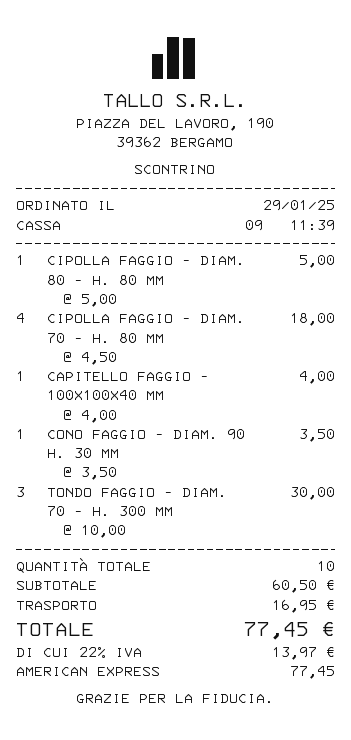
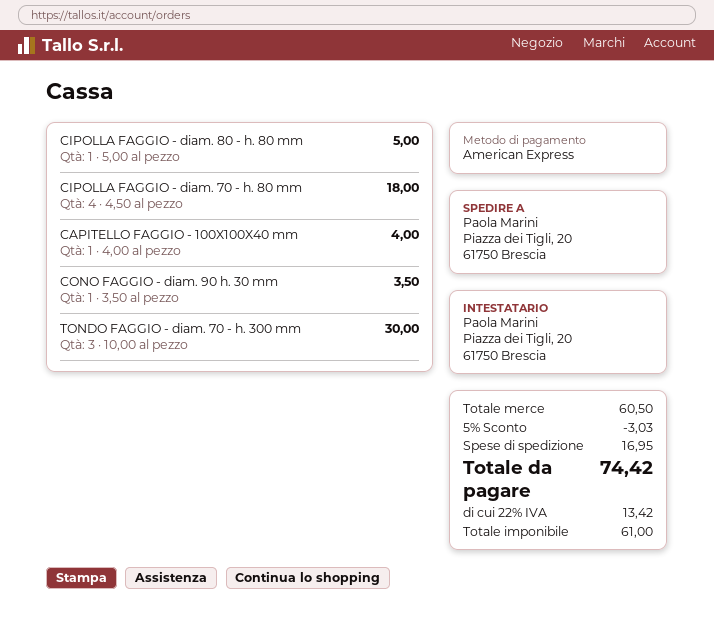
discount: none -> 5% = 3.03
tax: 22% = 13.97 -> 22% = 13.42
total: 77.45 -> 74.42

